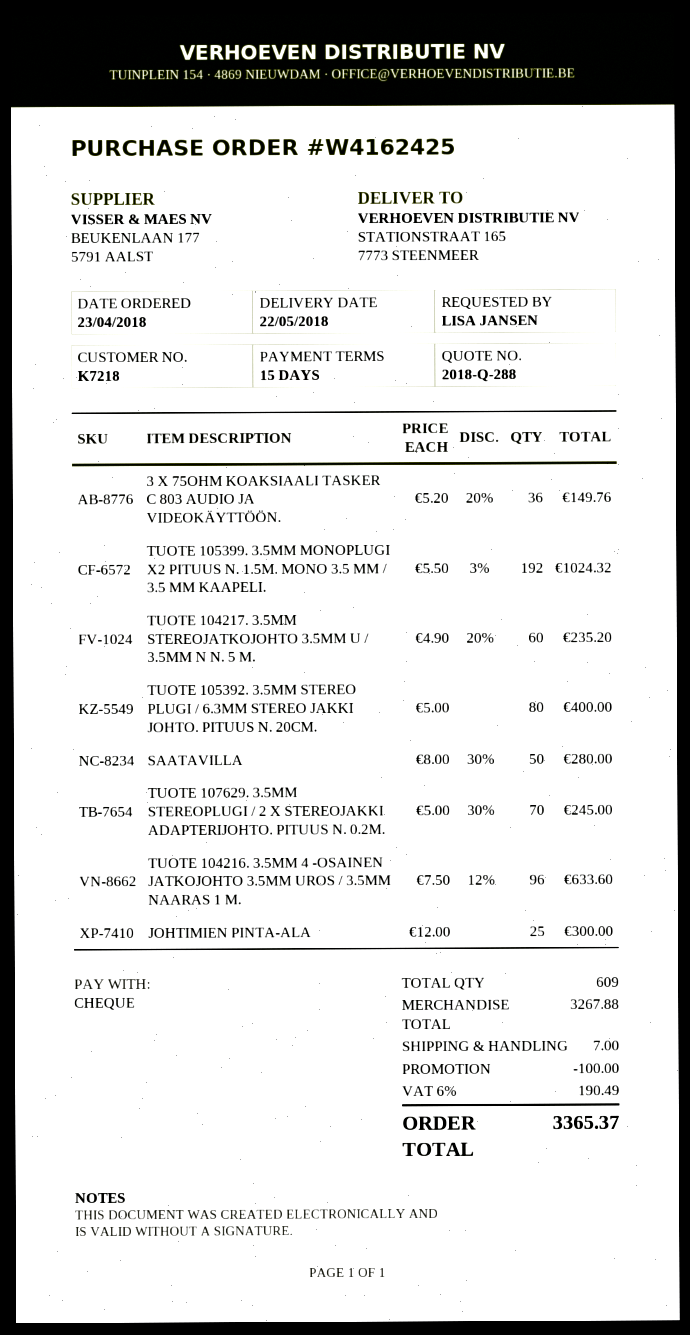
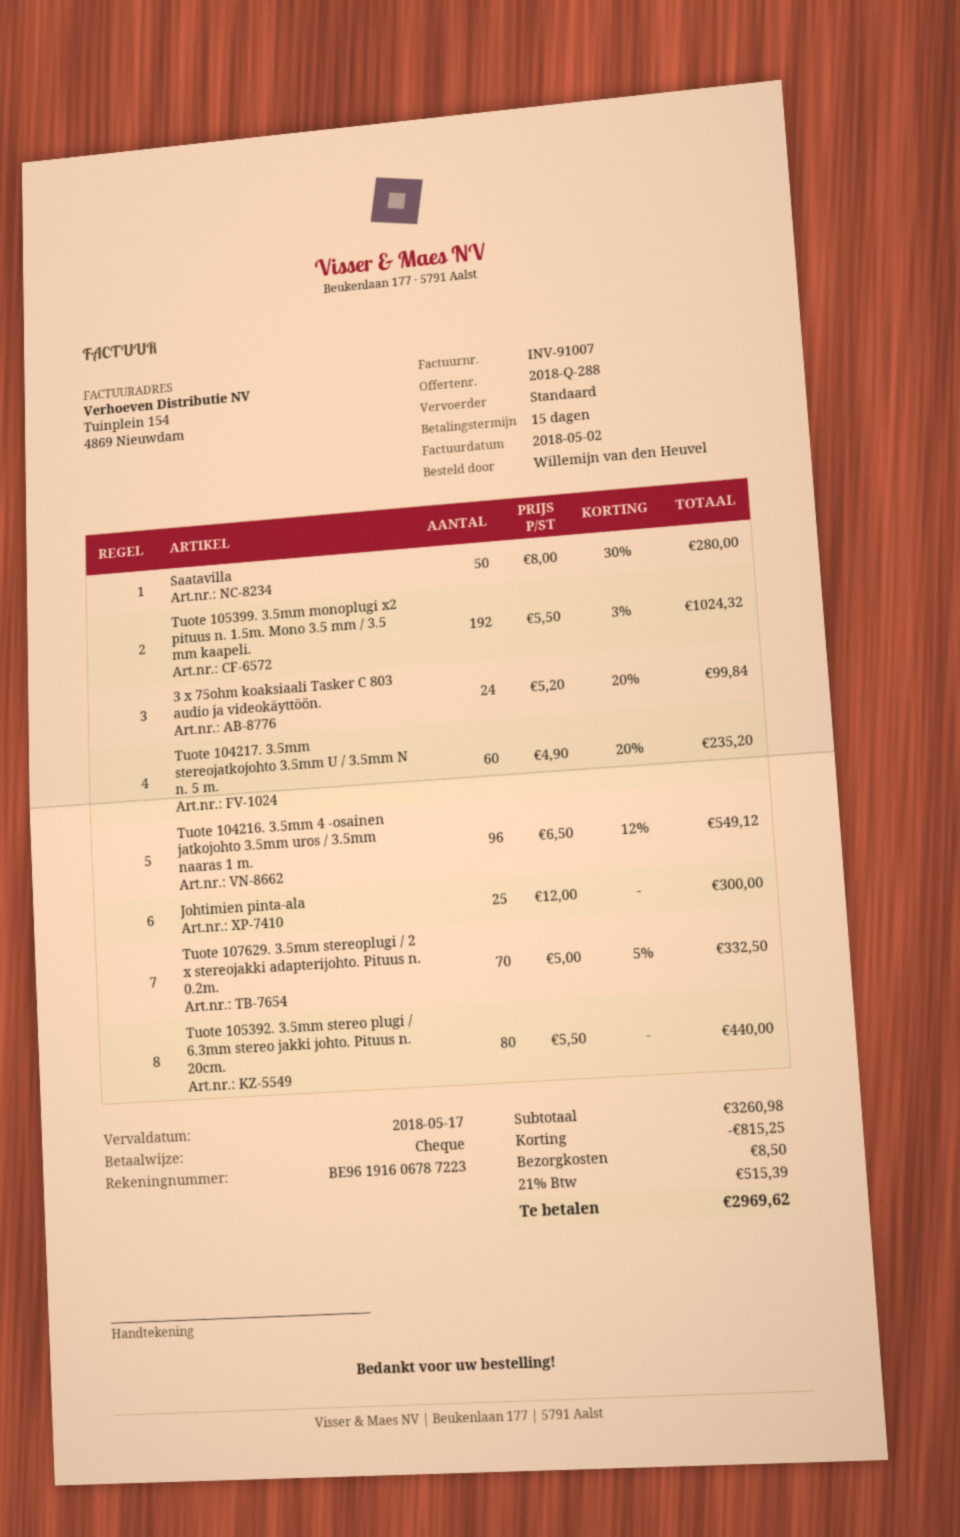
ordered by: LISA JANSEN -> Willemijn van den Heuvel
3 X 75OHM KOAKSIAALI TASKER C 803 AUDIO JA VIDEOKÄYTTÖÖN.: 36 x 5.20 - 20% = 149.76 -> 24 x 5.20 - 20% = 99.84
TUOTE 105392. 3.5MM STEREO PLUGI / 6.3MM STEREO JAKKI JOHTO. PITUUS N. 20CM.: 80 x 5.00 = 400.00 -> 80 x 5.50 = 440.00
TUOTE 107629. 3.5MM STEREOPLUGI / 2 X STEREOJAKKI ADAPTERIJOHTO. PITUUS N. 0.2M.: 70 x 5.00 - 30% = 245.00 -> 70 x 5.00 - 5% = 332.50
TUOTE 104216. 3.5MM 4 -OSAINEN JATKOJOHTO 3.5MM UROS / 3.5MM NAARAS 1 M.: 96 x 7.50 - 12% = 633.60 -> 96 x 6.50 - 12% = 549.12
subtotal: 3267.88 -> 3260.98
discount: 100.00 -> 815.25
shipping: 7.00 -> 8.50
tax: 6% = 190.49 -> 21% = 515.39
total: 3365.37 -> 2969.62

